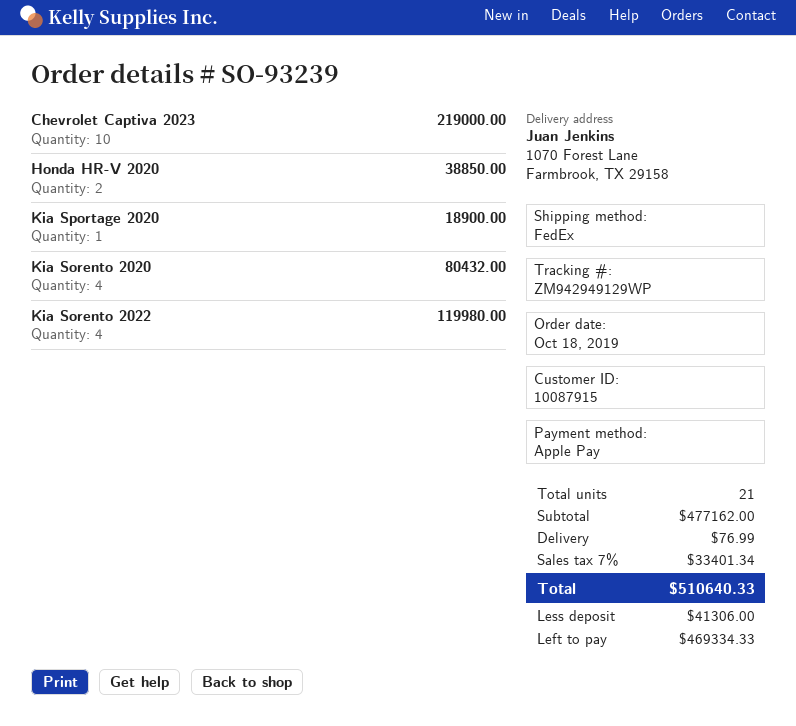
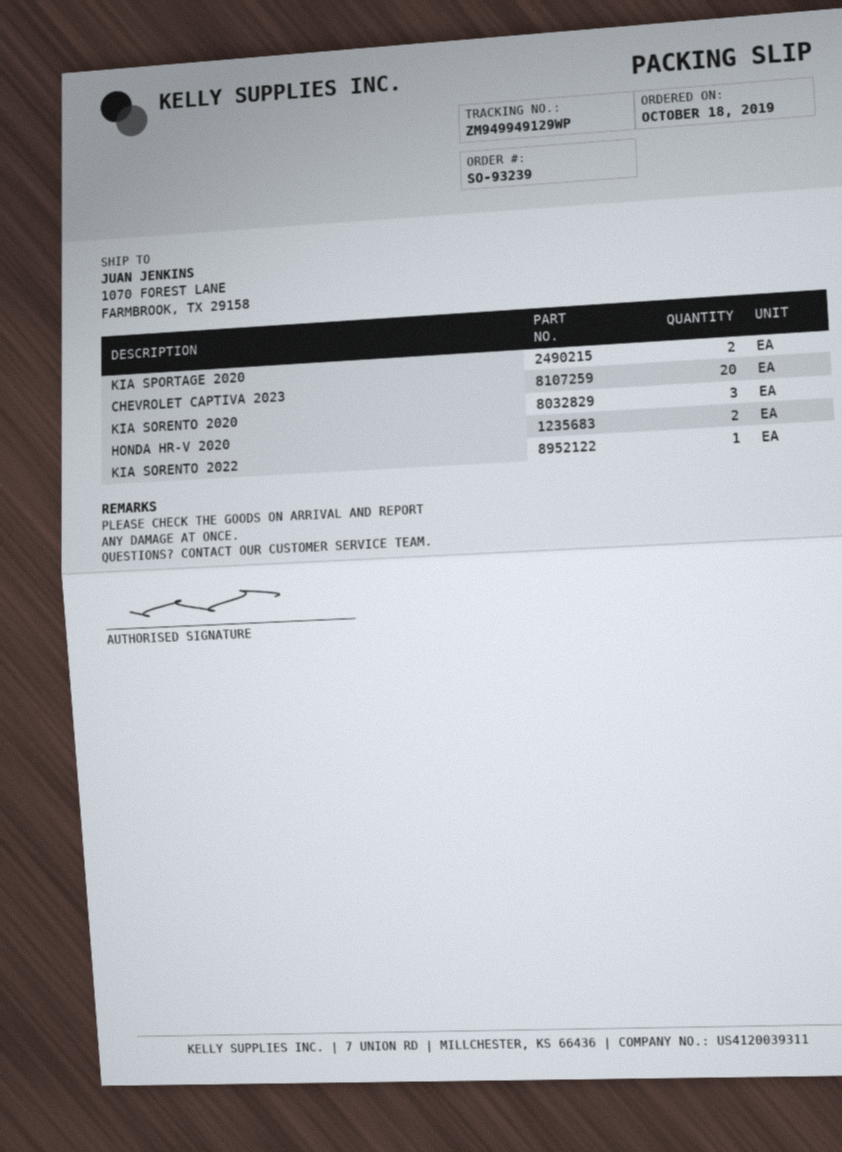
tracking number: ZM942949129WP -> ZM949949129WP
Chevrolet Captiva 2023: 10 -> 20
Kia Sportage 2020: 1 -> 2
Kia Sorento 2020: 4 -> 3
Kia Sorento 2022: 4 -> 1

